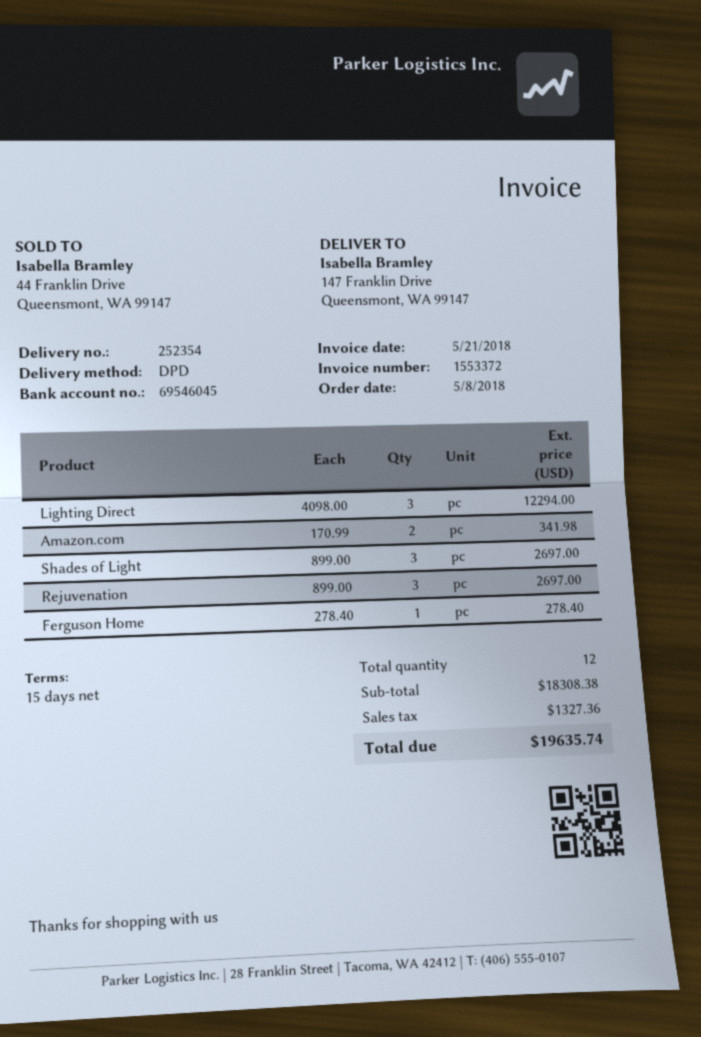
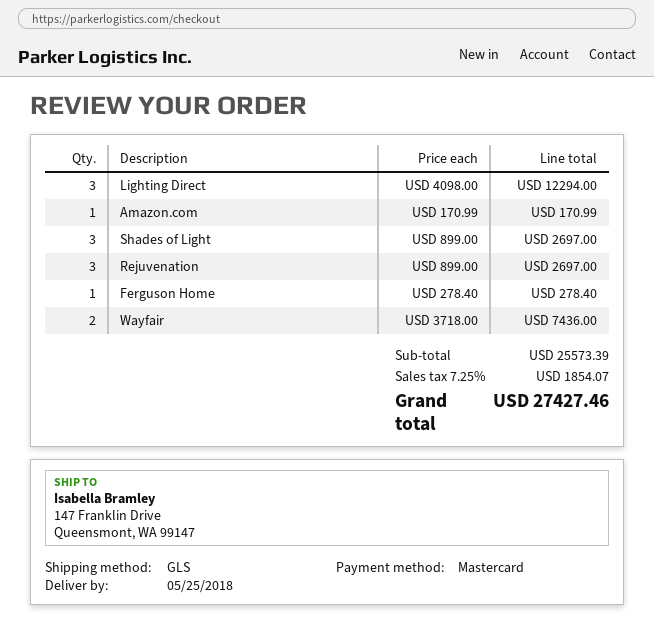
shipping method: DPD -> GLS
Amazon.com: 2 x 170.99 = 341.98 -> 1 x 170.99 = 170.99
Wayfair: none -> 2 x 3718.00 = 7436.00
subtotal: 18308.38 -> 25573.39
tax: 1327.36 -> 1854.07
total: 19635.74 -> 27427.46

